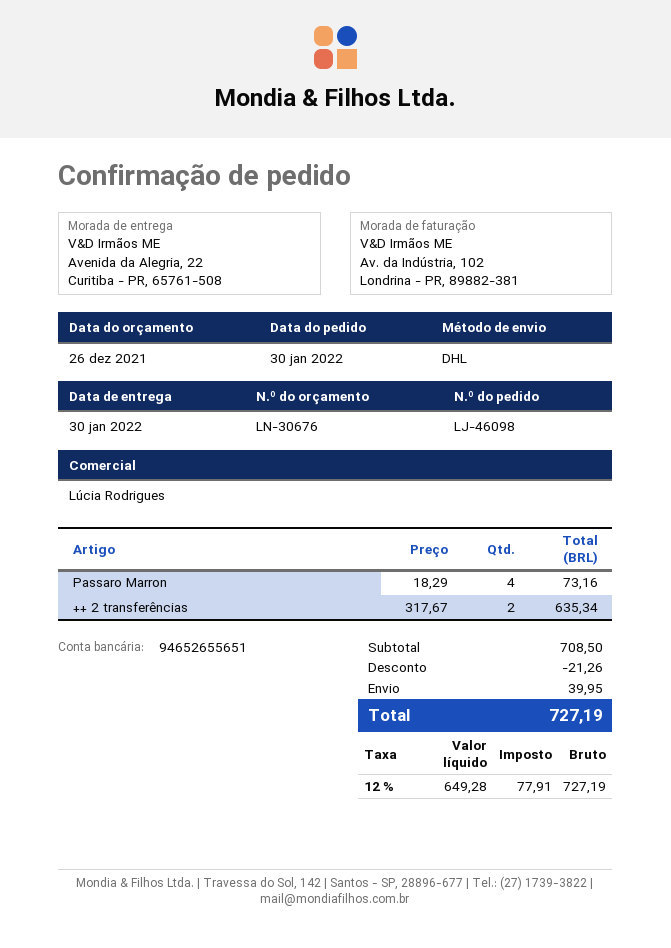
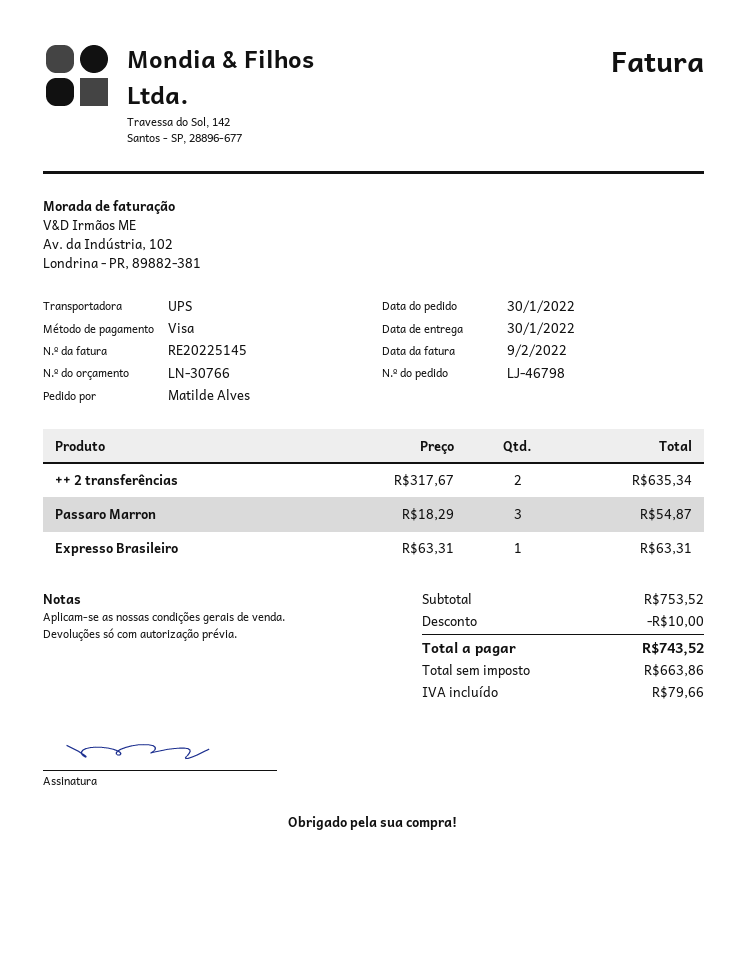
quote number: LN-30676 -> LN-30766
order number: LJ-46098 -> LJ-46798
shipping method: DHL -> UPS
Passaro Marron: 4 x 18.29 = 73.16 -> 3 x 18.29 = 54.87
Expresso Brasileiro: none -> 1 x 63.31 = 63.31
subtotal: 708.50 -> 753.52
discount: 21.26 -> 10.00
shipping: 39.95 -> none
net: 649.28 -> 663.86
tax: 77.91 -> 79.66
total: 727.19 -> 743.52

